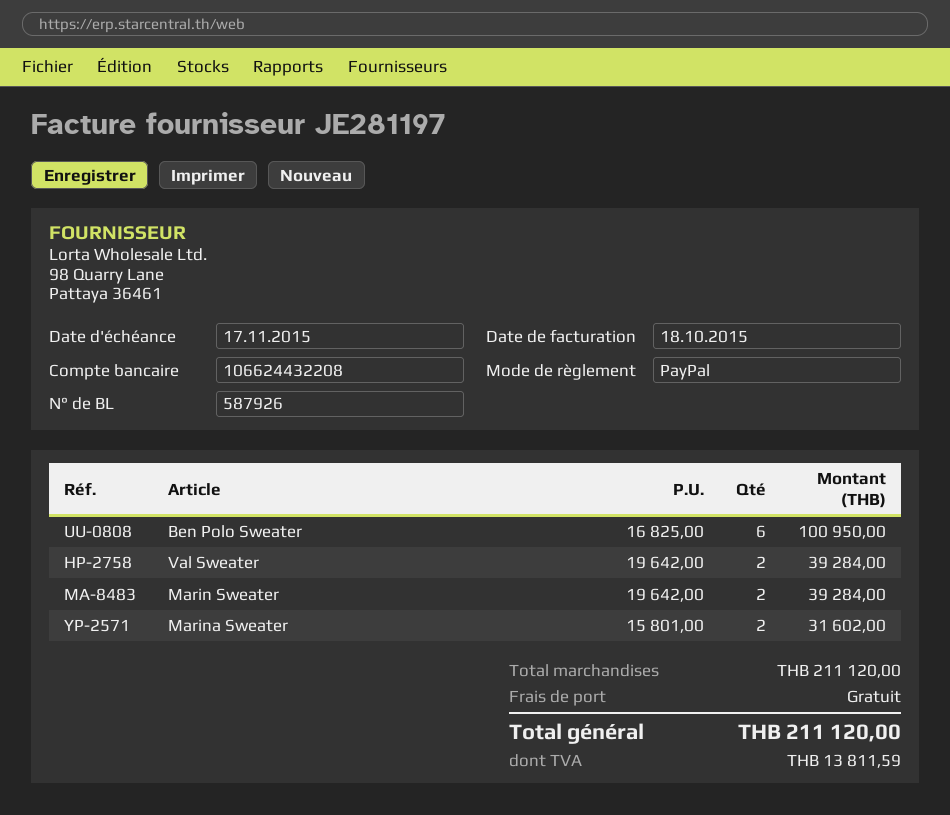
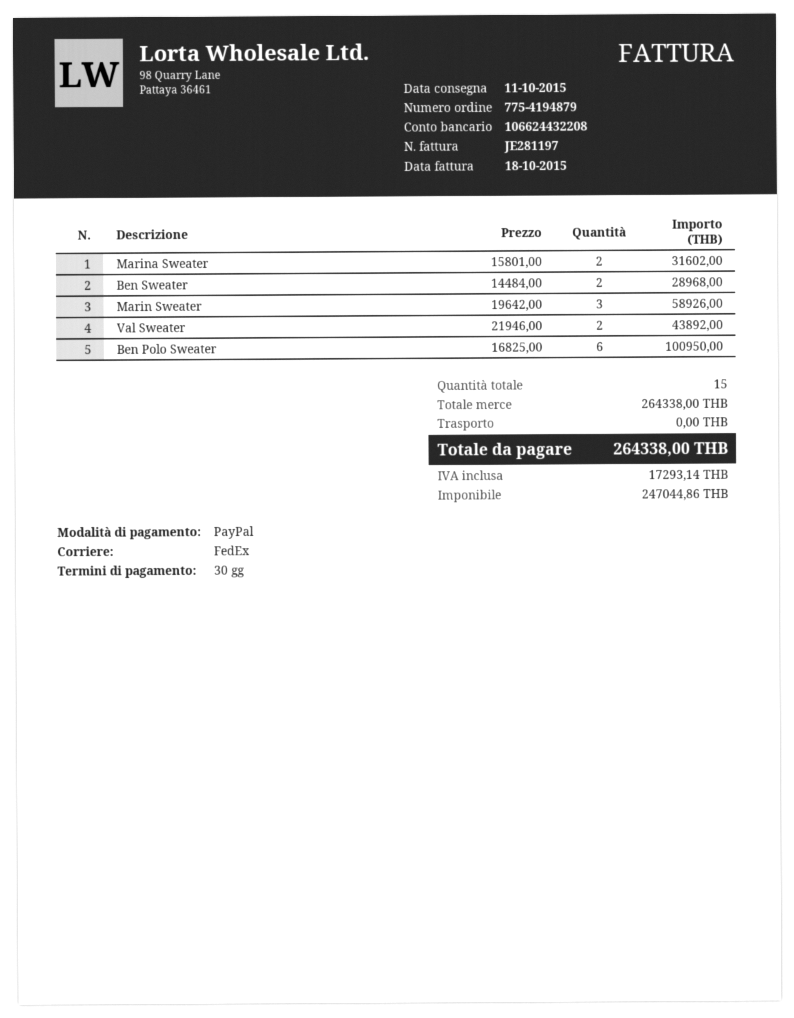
Val Sweater: 2 x 19642.00 = 39284.00 -> 2 x 21946.00 = 43892.00
Marin Sweater: 2 x 19642.00 = 39284.00 -> 3 x 19642.00 = 58926.00
Ben Sweater: none -> 2 x 14484.00 = 28968.00
subtotal: 211120.00 -> 264338.00
tax: 13811.59 -> 17293.14
total: 211120.00 -> 264338.00

